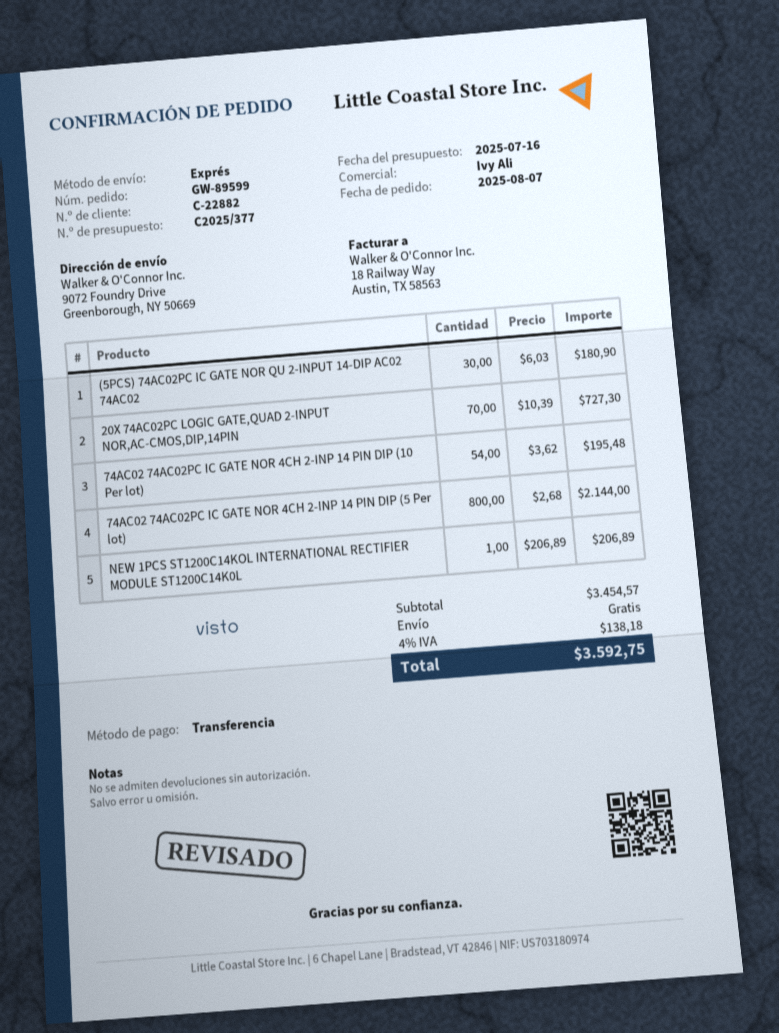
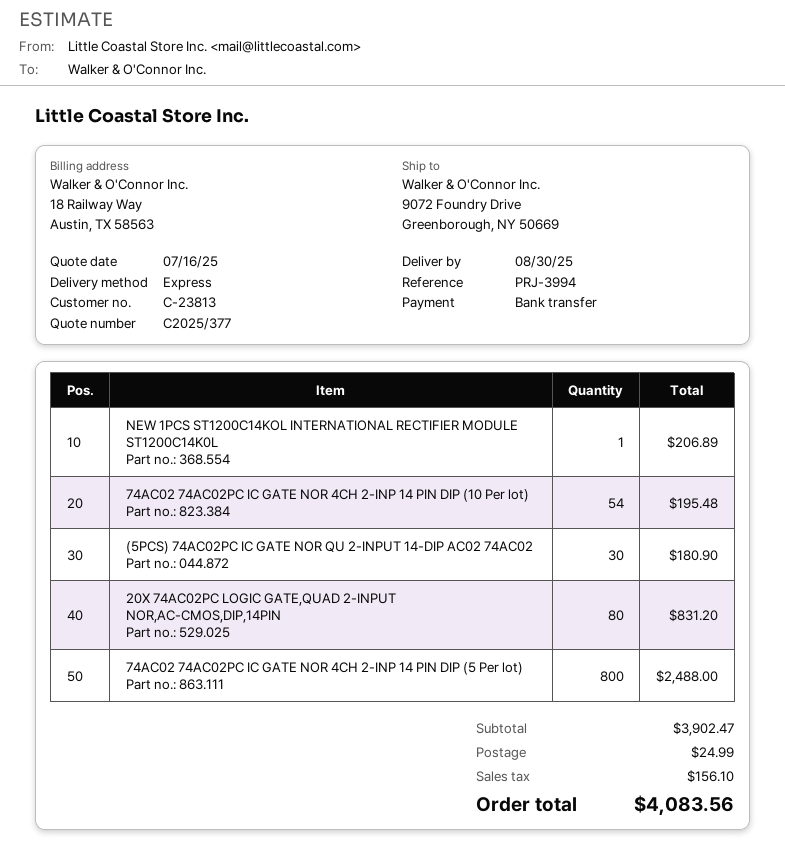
customer number: C-22882 -> C-23813
20X 74AC02PC LOGIC GATE,QUAD 2-INPUT NOR,AC-CMOS,DIP,14PIN: 70 for 727.30 -> 80 for 831.20
74AC02 74AC02PC IC GATE NOR 4CH 2-INP 14 PIN DIP (5 Per lot): 800 for 2144.00 -> 800 for 2488.00
subtotal: 3454.57 -> 3902.47
shipping: 0.00 -> 24.99
tax: 138.18 -> 156.10
total: 3592.75 -> 4083.56

